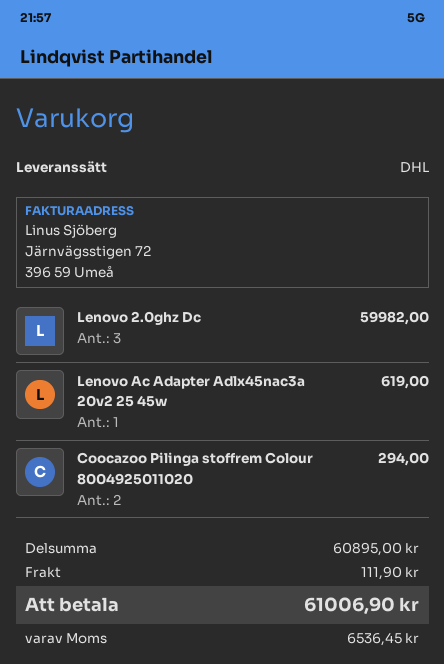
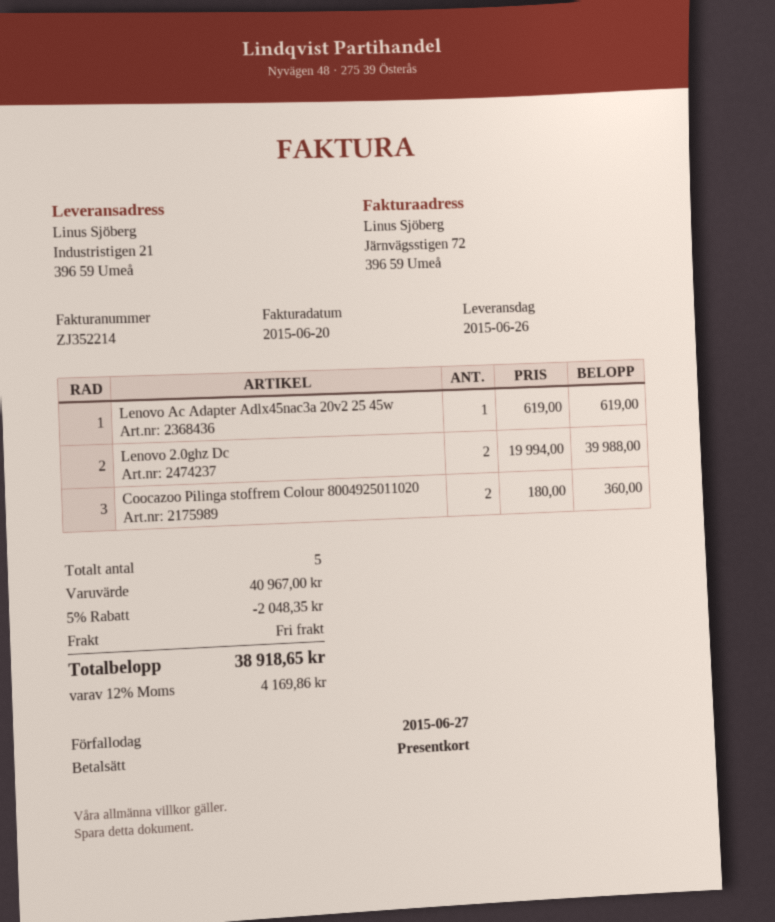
Lenovo 2.0ghz Dc: 3 for 59982.00 -> 2 for 39988.00
Coocazoo Pilinga stoffrem Colour 8004925011020: 2 for 294.00 -> 2 for 360.00
subtotal: 60895.00 -> 40967.00
discount: none -> 5% = 2048.35
shipping: 111.90 -> 0.00
tax: 6536.45 -> 4169.86
total: 61006.90 -> 38918.65

